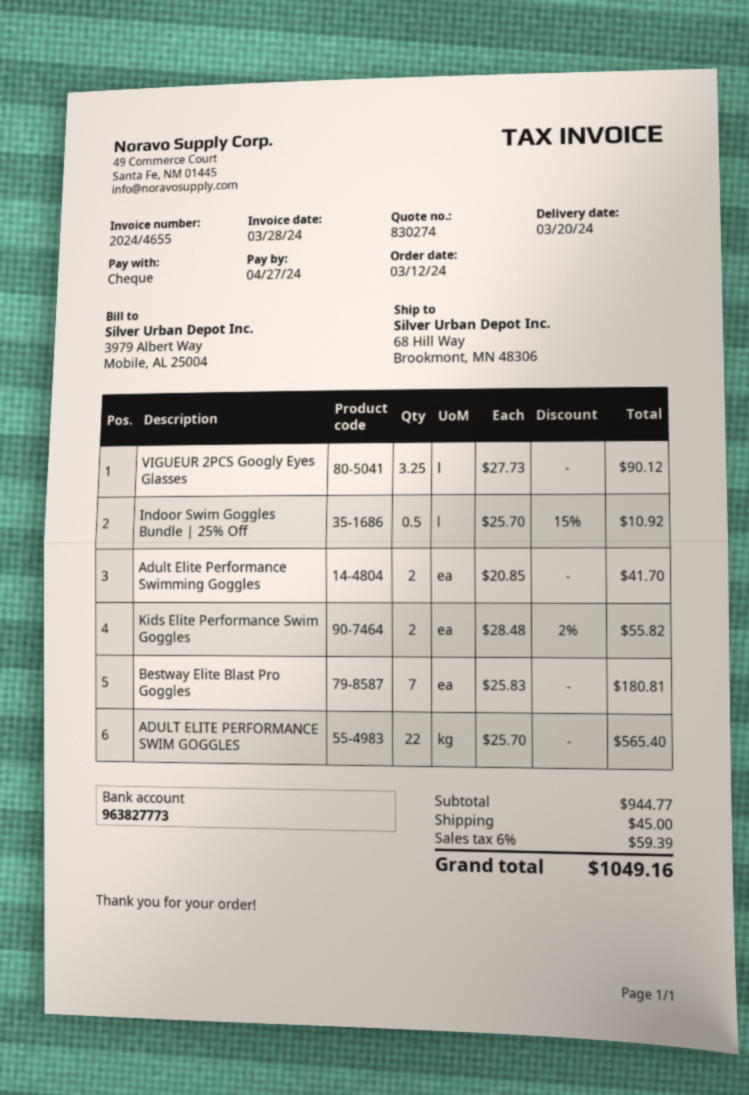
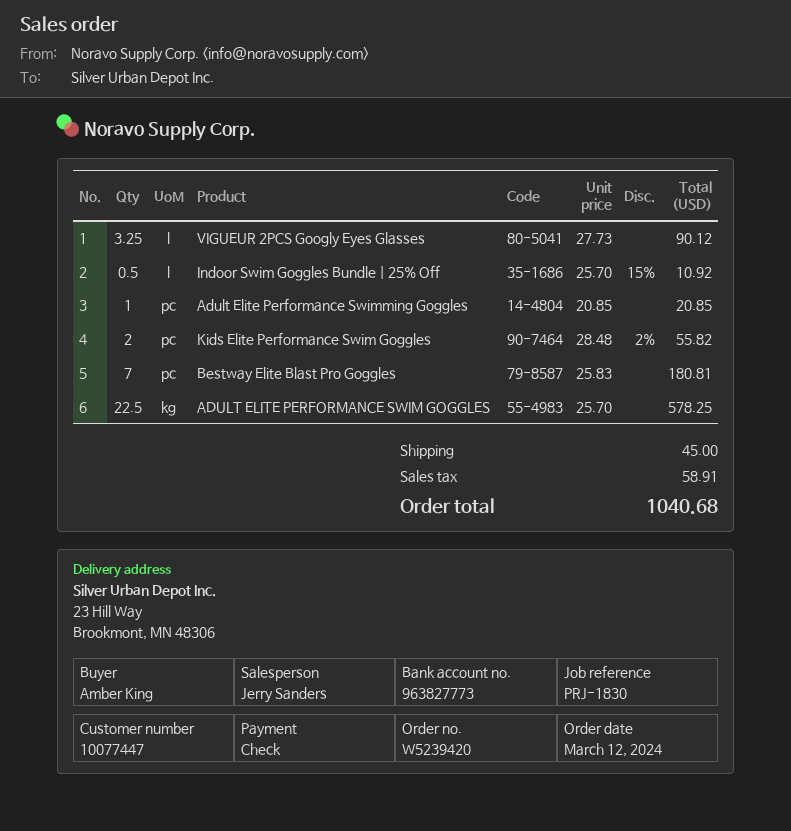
ship to: 68 Hill Way, Brookmont, MN 48306 -> 23 Hill Way, Brookmont, MN 48306
Adult Elite Performance Swimming Goggles: 2 x 20.85 = 41.70 -> 1 x 20.85 = 20.85
ADULT ELITE PERFORMANCE SWIM GOGGLES: 22 x 25.70 = 565.40 -> 22.5 x 25.70 = 578.25
tax: 59.39 -> 58.91
total: 1049.16 -> 1040.68

